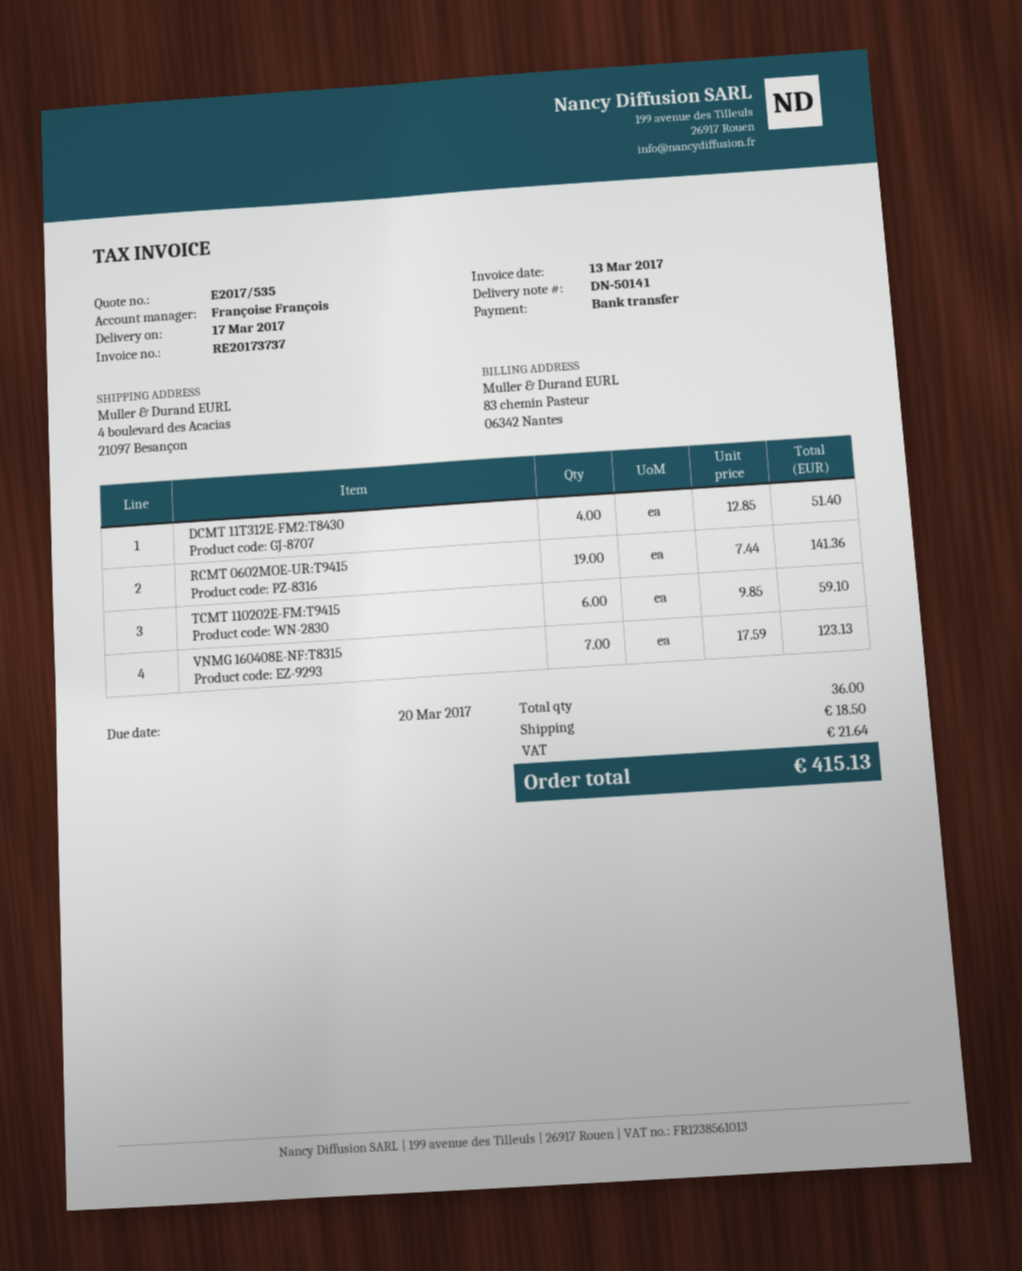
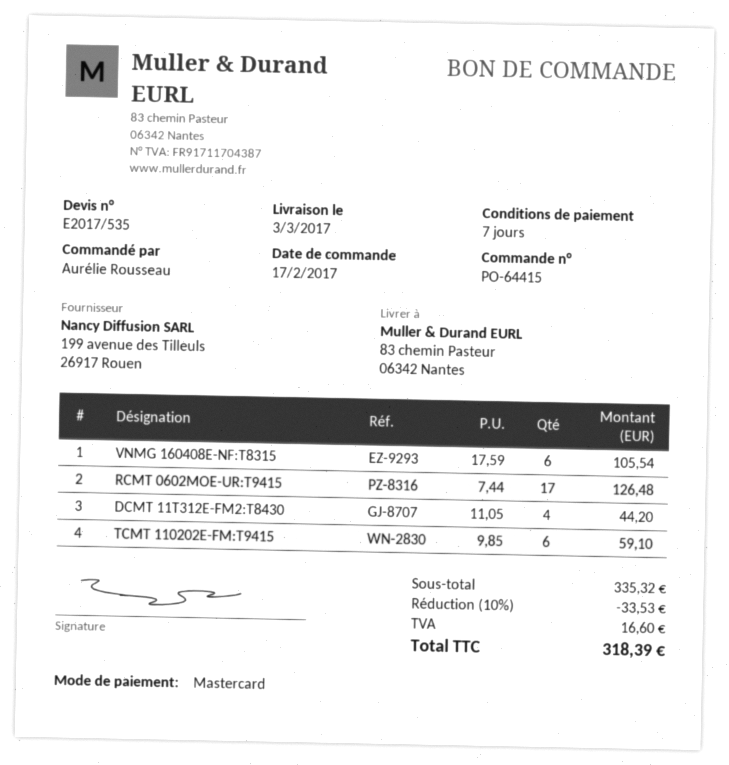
delivery date: 2017-03-17 -> 2017-03-03
payment method: bank transfer -> Mastercard
ship to: 4 boulevard des Acacias, 21097 Besançon -> 83 chemin Pasteur, 06342 Nantes
DCMT 11T312E-FM2:T8430: 4 x 12.85 = 51.40 -> 4 x 11.05 = 44.20
RCMT 0602MOE-UR:T9415: 19 x 7.44 = 141.36 -> 17 x 7.44 = 126.48
VNMG 160408E-NF:T8315: 7 x 17.59 = 123.13 -> 6 x 17.59 = 105.54
discount: none -> 10% = 33.53
shipping: 18.50 -> none
tax: 21.64 -> 16.60
total: 415.13 -> 318.39

